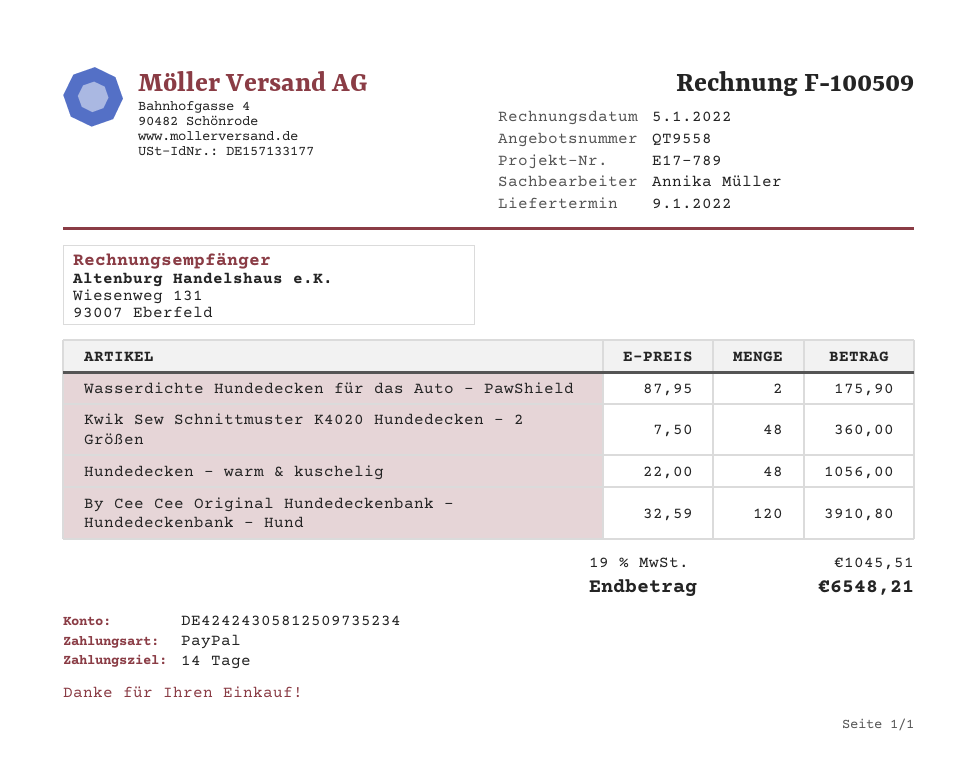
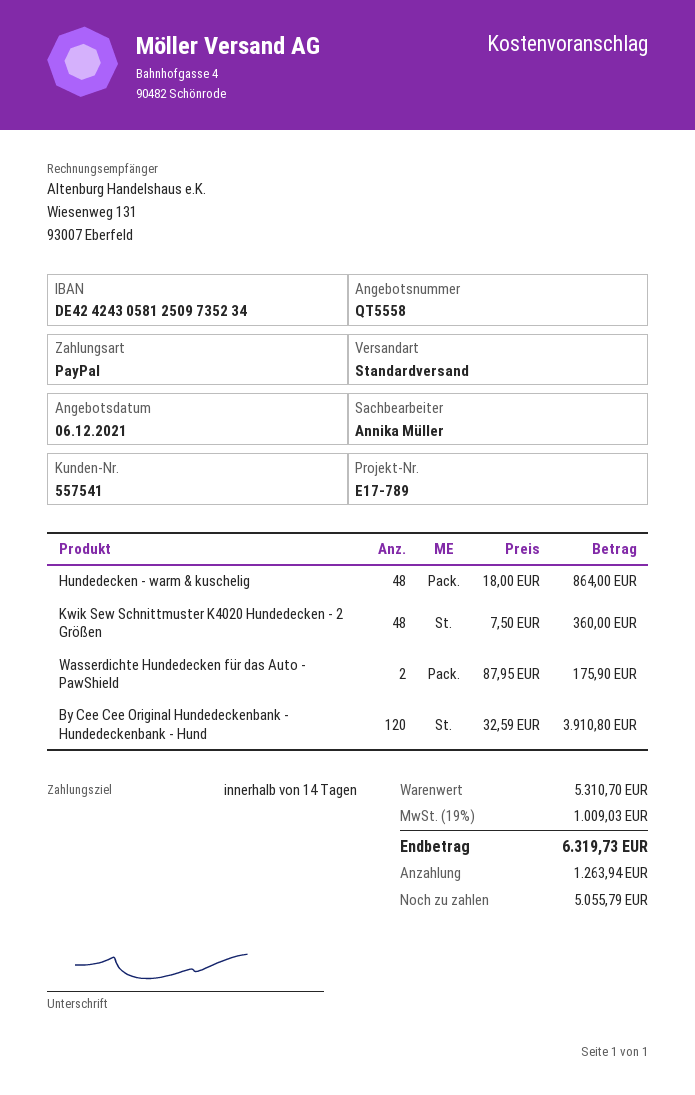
quote number: QT9558 -> QT5558
Hundedecken - warm & kuschelig: 48 x 22.00 = 1056.00 -> 48 x 18.00 = 864.00
tax: 19% = 1045.51 -> 19% = 1009.03
total: 6548.21 -> 6319.73

